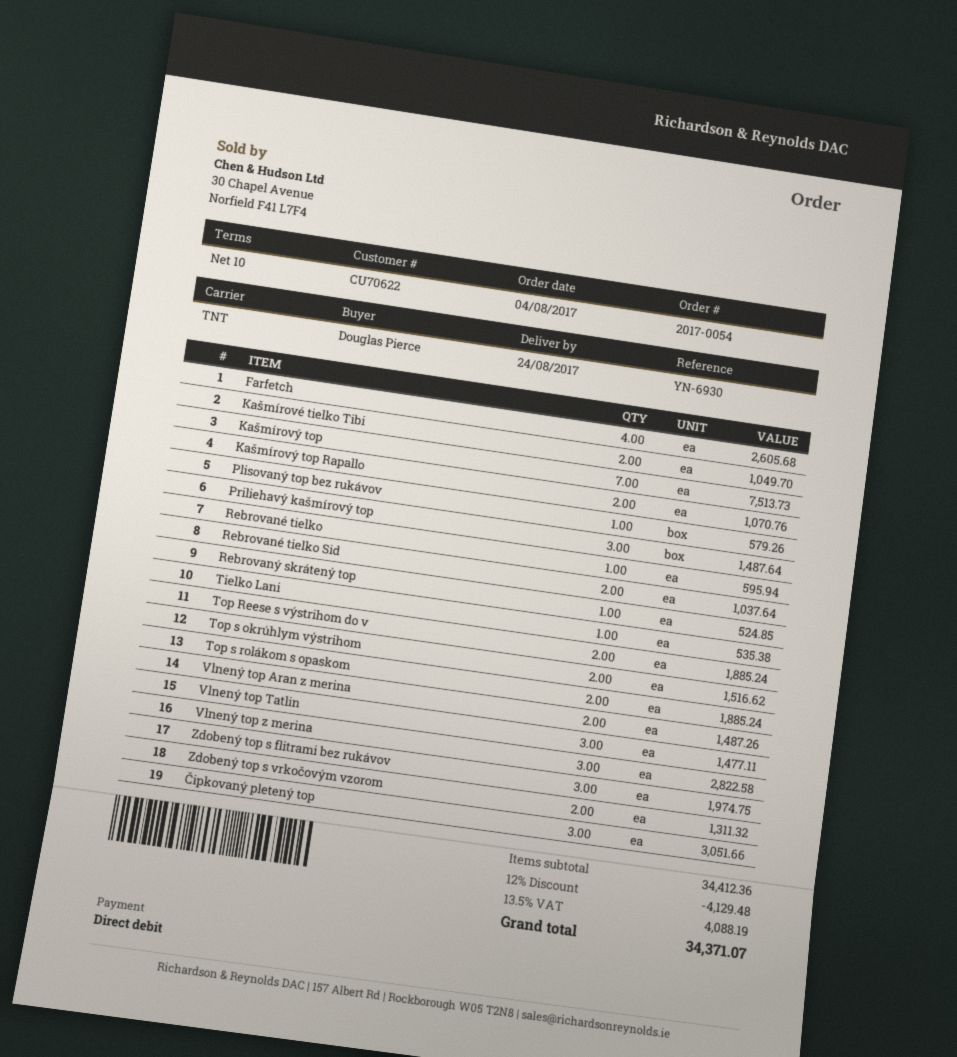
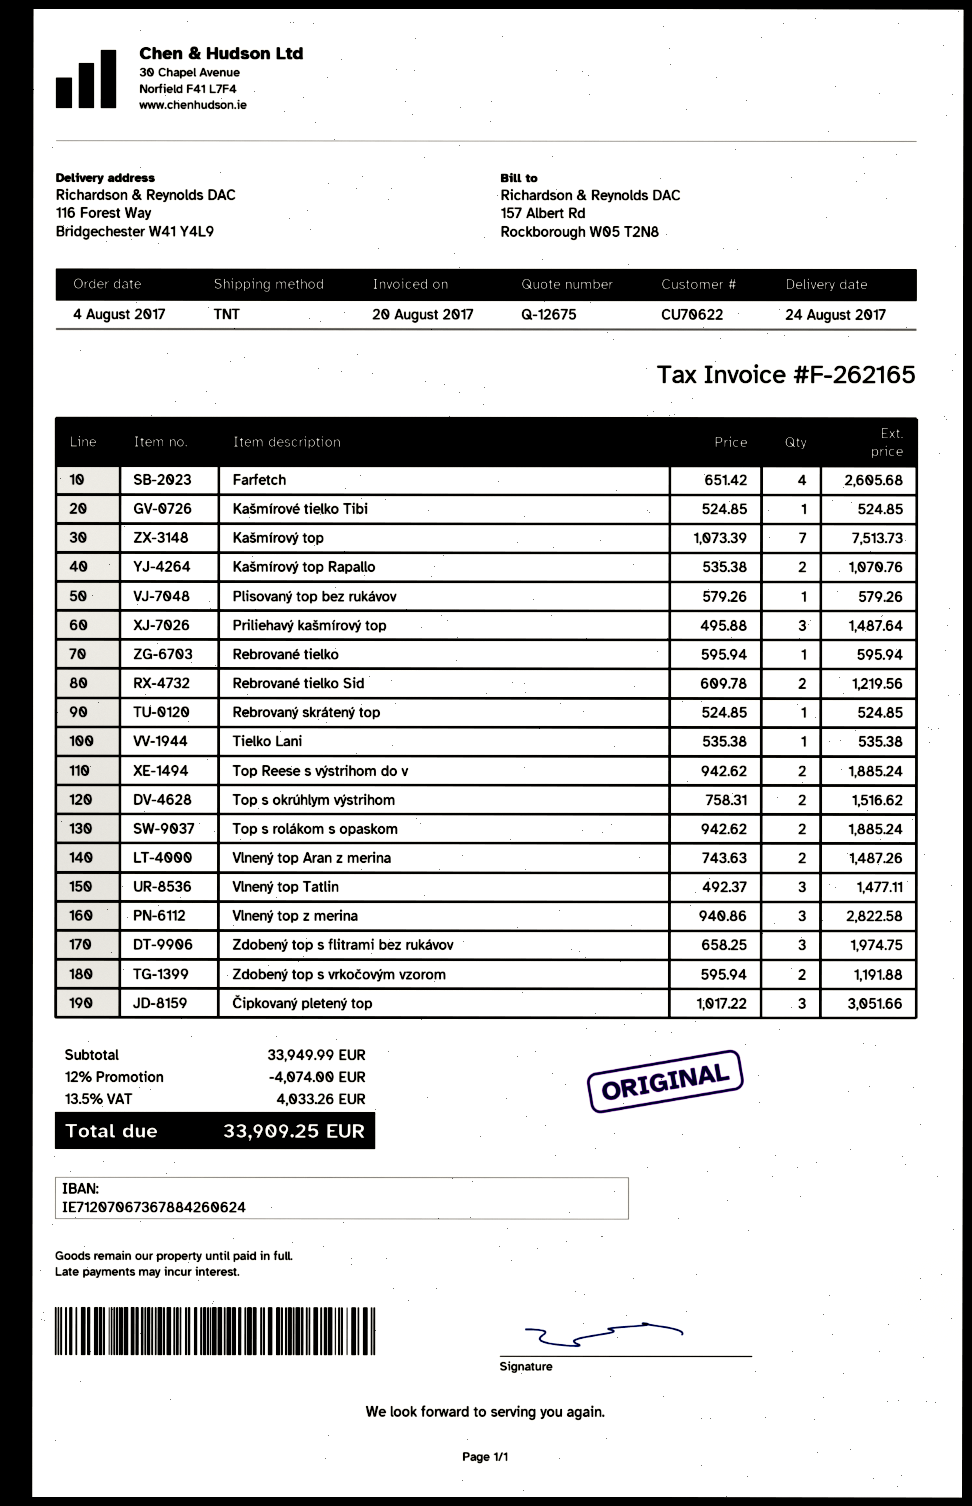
Kašmírové tielko Tibi: 2 for 1049.70 -> 1 for 524.85
Rebrované tielko Sid: 2 for 1037.64 -> 2 for 1219.56
Zdobený top s vrkočovým vzorom: 2 for 1311.32 -> 2 for 1191.88
subtotal: 34412.36 -> 33949.99
discount: 12% = 4129.48 -> 12% = 4074.00
tax: 13.5% = 4088.19 -> 13.5% = 4033.26
total: 34371.07 -> 33909.25

